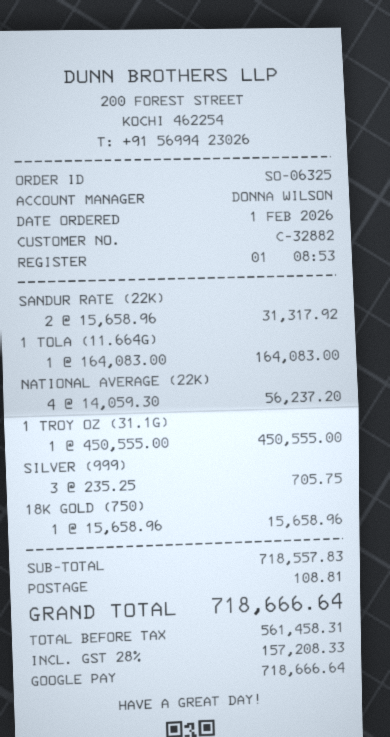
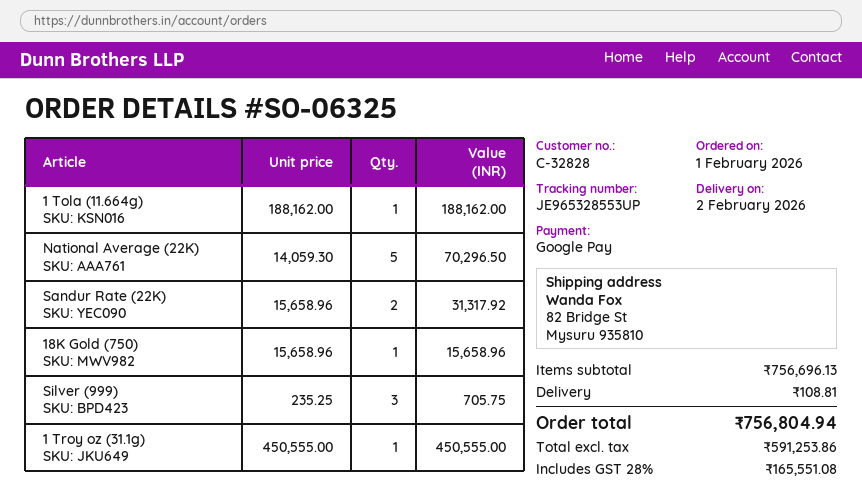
customer number: C-32882 -> C-32828
1 TOLA (11.664G): 1 x 164083.00 = 164083.00 -> 1 x 188162.00 = 188162.00
NATIONAL AVERAGE (22K): 4 x 14059.30 = 56237.20 -> 5 x 14059.30 = 70296.50
subtotal: 718557.83 -> 756696.13
net: 561458.31 -> 591253.86
tax: 28% = 157208.33 -> 28% = 165551.08
total: 718666.64 -> 756804.94

